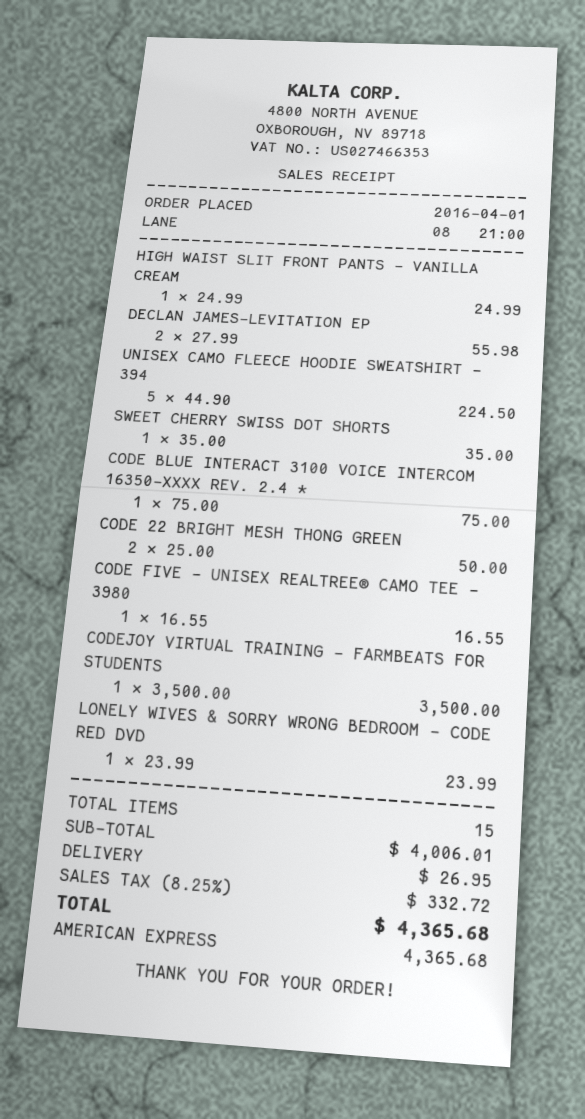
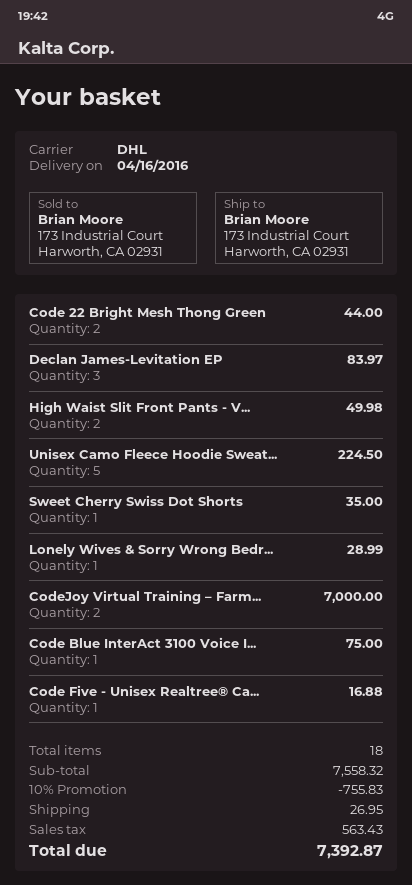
HIGH WAIST SLIT FRONT PANTS - VANILLA CREAM: 1 for 24.99 -> 2 for 49.98
DECLAN JAMES-LEVITATION EP: 2 for 55.98 -> 3 for 83.97
CODE 22 BRIGHT MESH THONG GREEN: 2 for 50.00 -> 2 for 44.00
CODE FIVE - UNISEX REALTREE® CAMO TEE - 3980: 1 for 16.55 -> 1 for 16.88
CODEJOY VIRTUAL TRAINING – FARMBEATS FOR STUDENTS: 1 for 3500.00 -> 2 for 7000.00
LONELY WIVES & SORRY WRONG BEDROOM - CODE RED DVD: 1 for 23.99 -> 1 for 28.99
total quantity: 15 -> 18
subtotal: 4006.01 -> 7558.32
discount: none -> 10% = 755.83
tax: 332.72 -> 563.43
total: 4365.68 -> 7392.87

